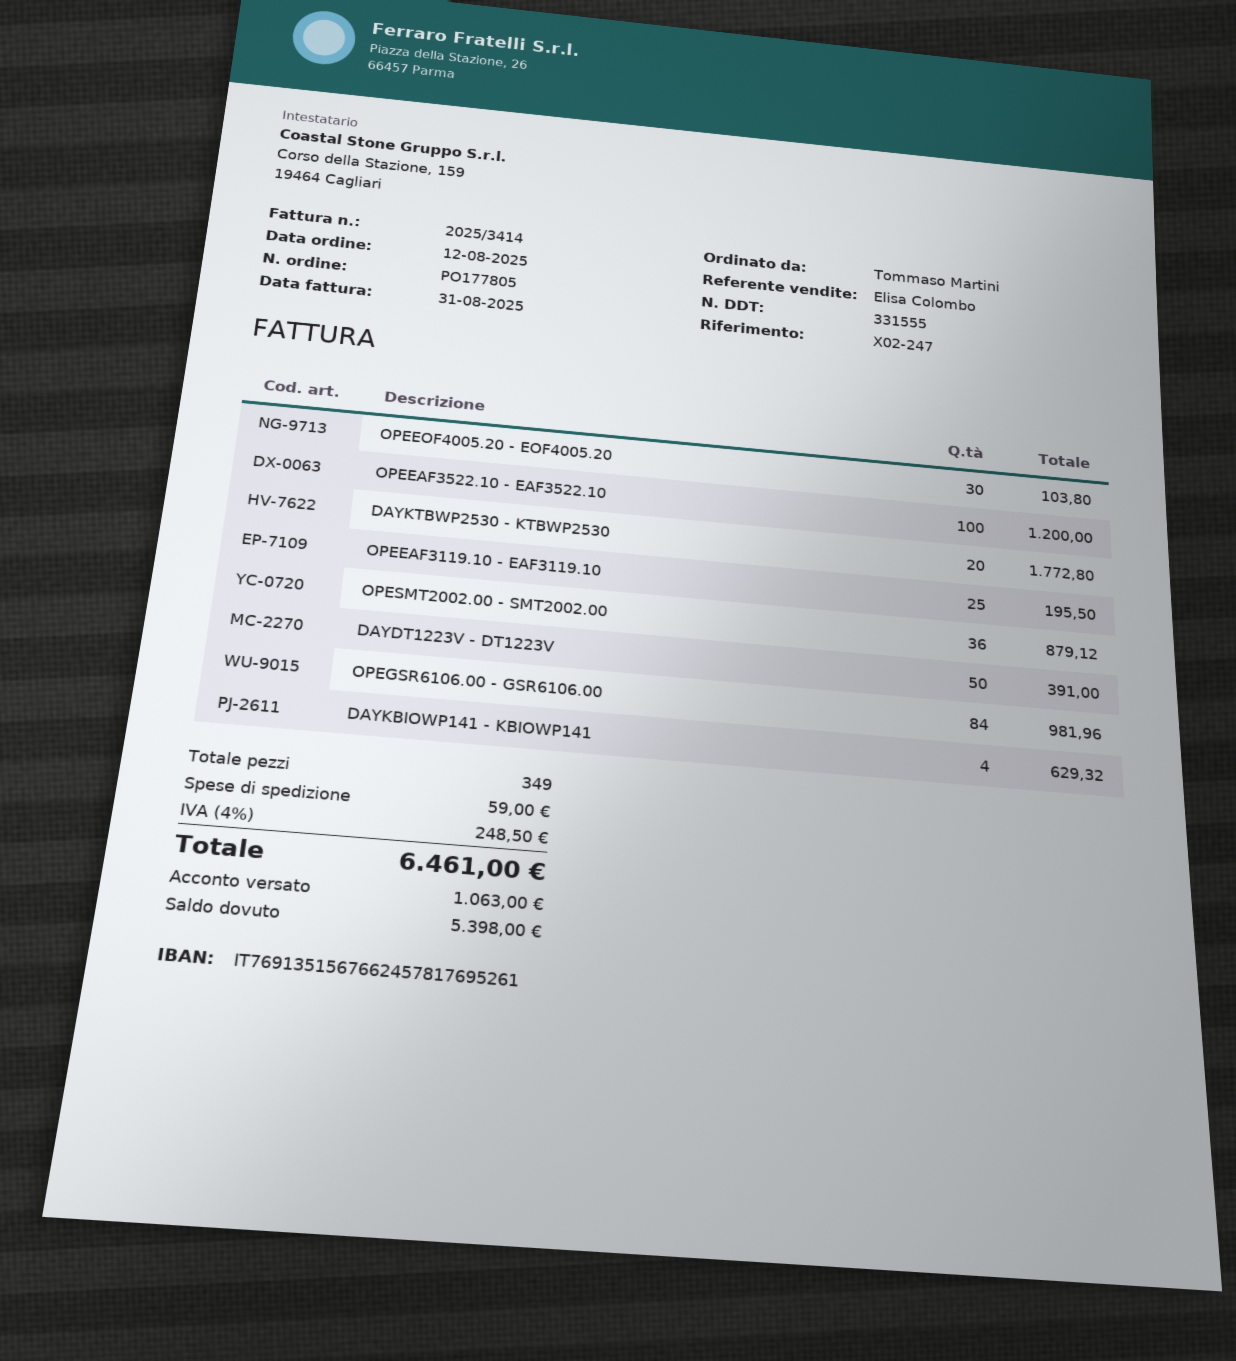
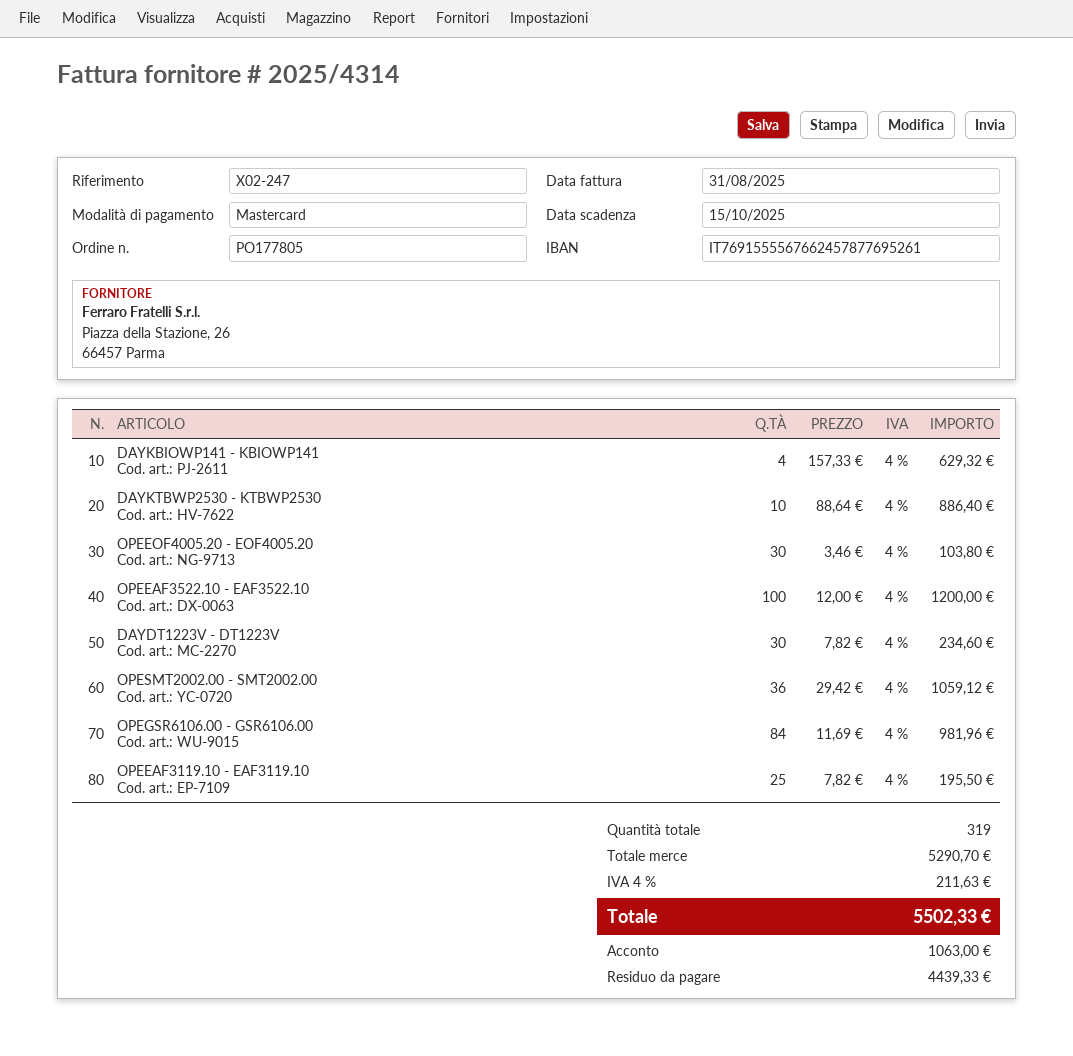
invoice number: 2025/3414 -> 2025/4314
bank account: IT7691351567662457817695261 -> IT7691555567662457877695261
DAYKTBWP2530 - KTBWP2530: 20 for 1772.80 -> 10 for 886.40
OPESMT2002.00 - SMT2002.00: 36 for 879.12 -> 36 for 1059.12
DAYDT1223V - DT1223V: 50 for 391.00 -> 30 for 234.60
total quantity: 349 -> 319
shipping: 59.00 -> none
tax: 4% = 248.50 -> 4% = 211.63
total: 6461.00 -> 5502.33
balance: 5398.00 -> 4439.33

